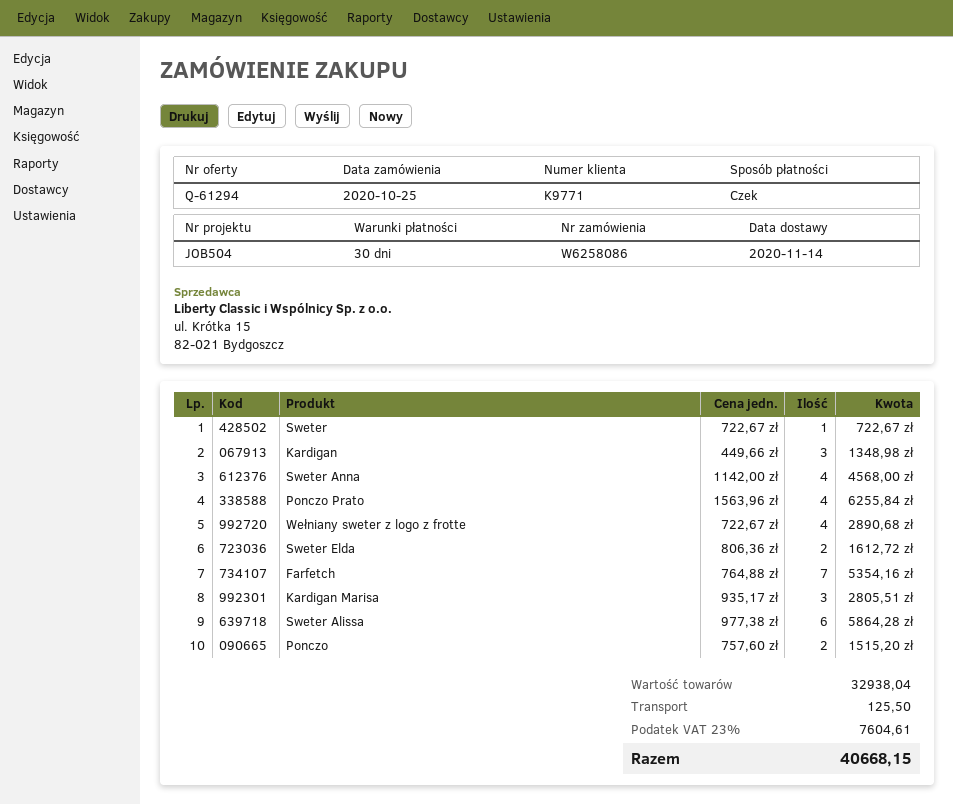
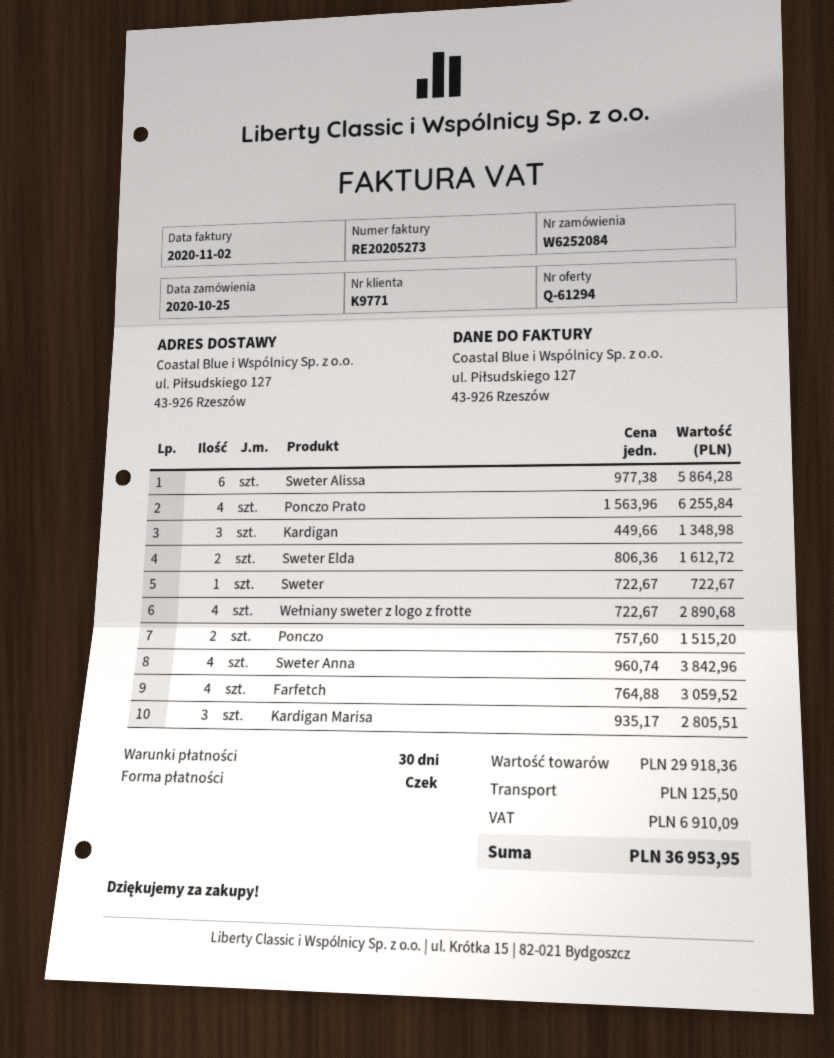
order number: W6258086 -> W6252084
Sweter Anna: 4 x 1142.00 = 4568.00 -> 4 x 960.74 = 3842.96
Farfetch: 7 x 764.88 = 5354.16 -> 4 x 764.88 = 3059.52
subtotal: 32938.04 -> 29918.36
tax: 7604.61 -> 6910.09
total: 40668.15 -> 36953.95

